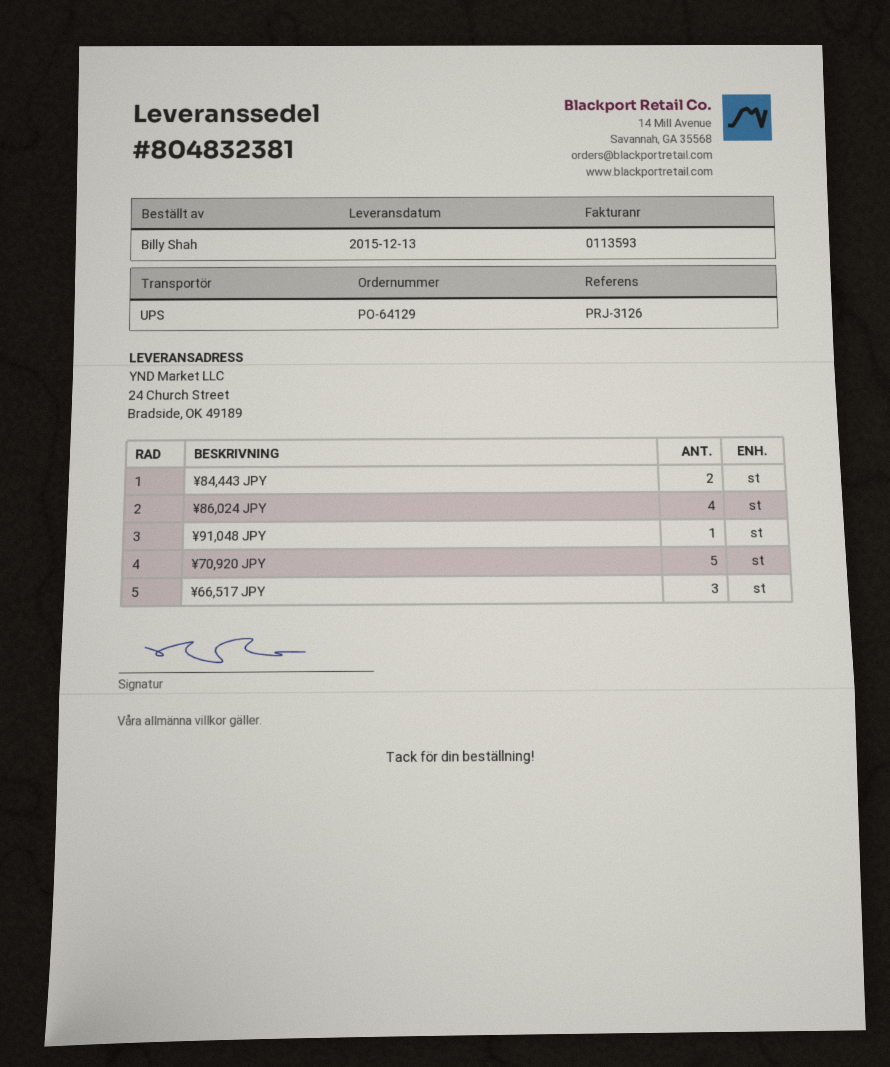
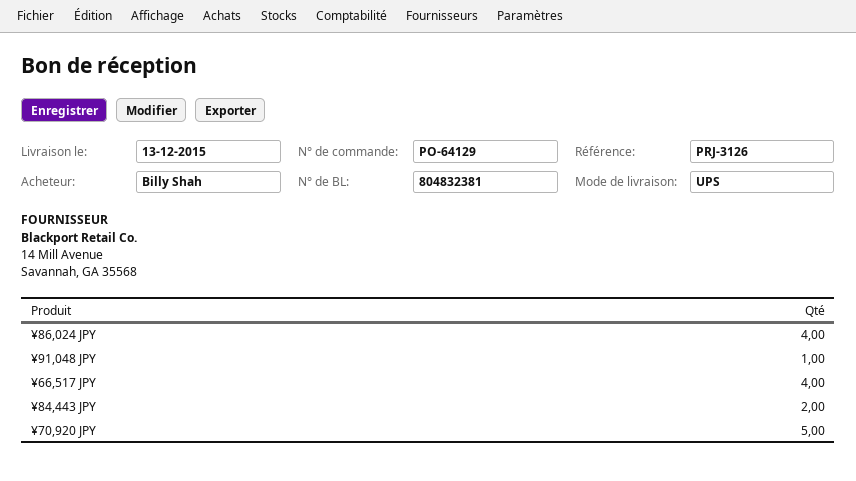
¥66,517 JPY: 3 -> 4

